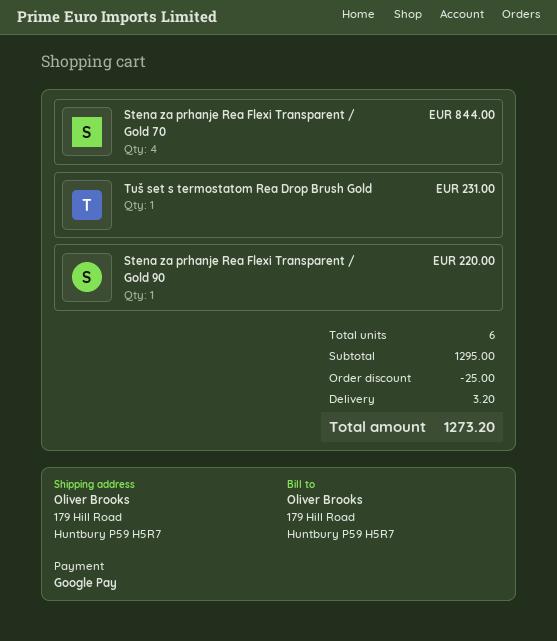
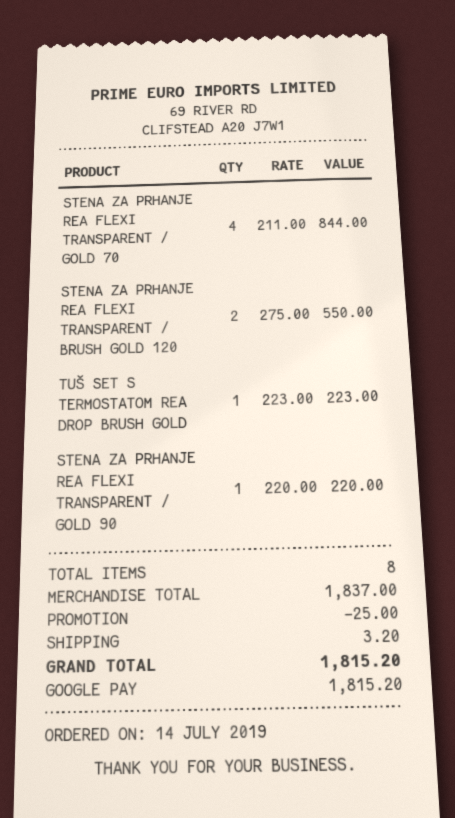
Tuš set s termostatom Rea Drop Brush Gold: 1 for 231.00 -> 1 for 223.00
STENA ZA PRHANJE REA FLEXI TRANSPARENT / BRUSH GOLD 120: none -> 2 for 550.00
total quantity: 6 -> 8
subtotal: 1295.00 -> 1837.00
total: 1273.20 -> 1815.20

